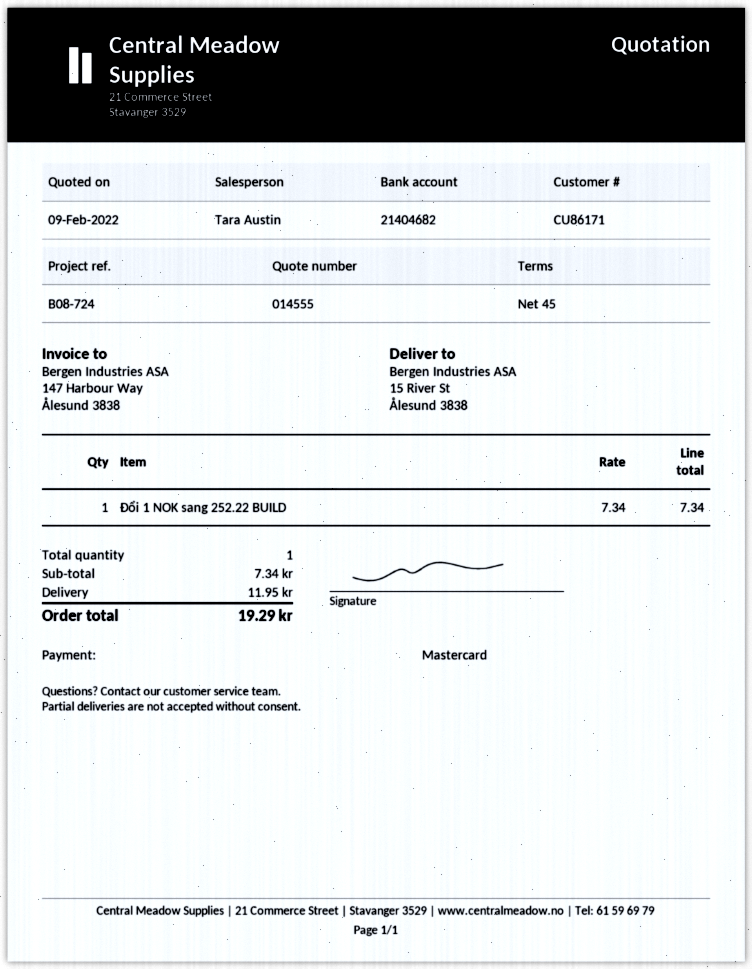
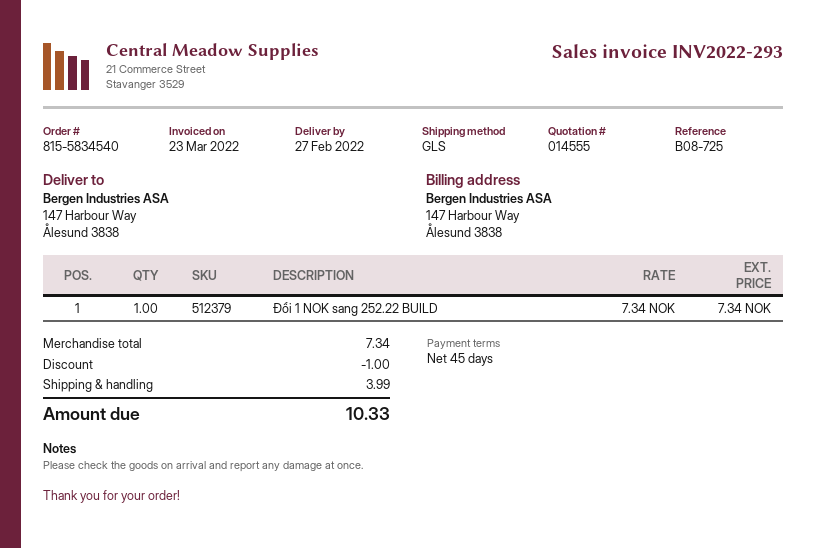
reference: B08-724 -> B08-725
ship to: 15 River St, Ålesund 3838 -> 147 Harbour Way, Ålesund 3838
discount: none -> 1.00
shipping: 11.95 -> 3.99
total: 19.29 -> 10.33

